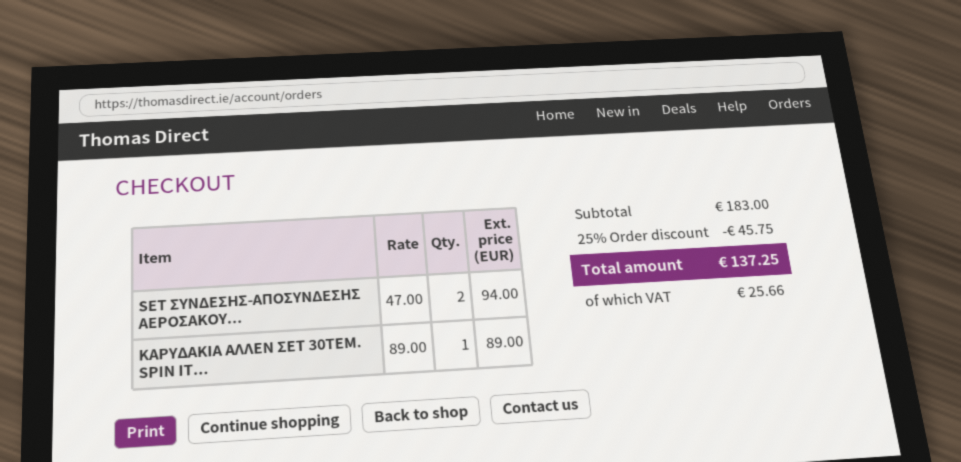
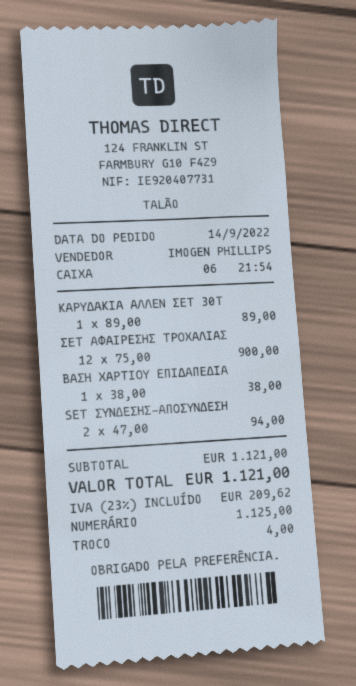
ΣΕΤ ΑΦΑΙΡΕΣΗΣ ΤΡΟΧΑΛΙΑΣ: none -> 12 x 75.00 = 900.00
ΒΑΣΗ ΧΑΡΤΙΟΥ ΕΠΙΔΑΠΕΔΙΑ: none -> 1 x 38.00 = 38.00
subtotal: 183.00 -> 1121.00
discount: 25% = 45.75 -> none
tax: 25.66 -> 209.62
total: 137.25 -> 1121.00

